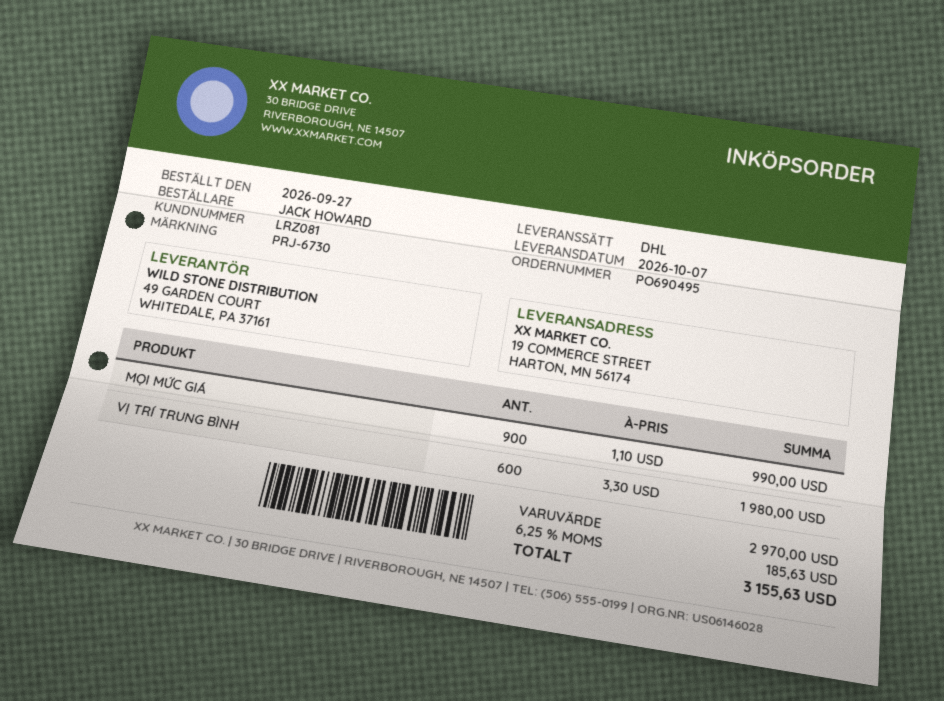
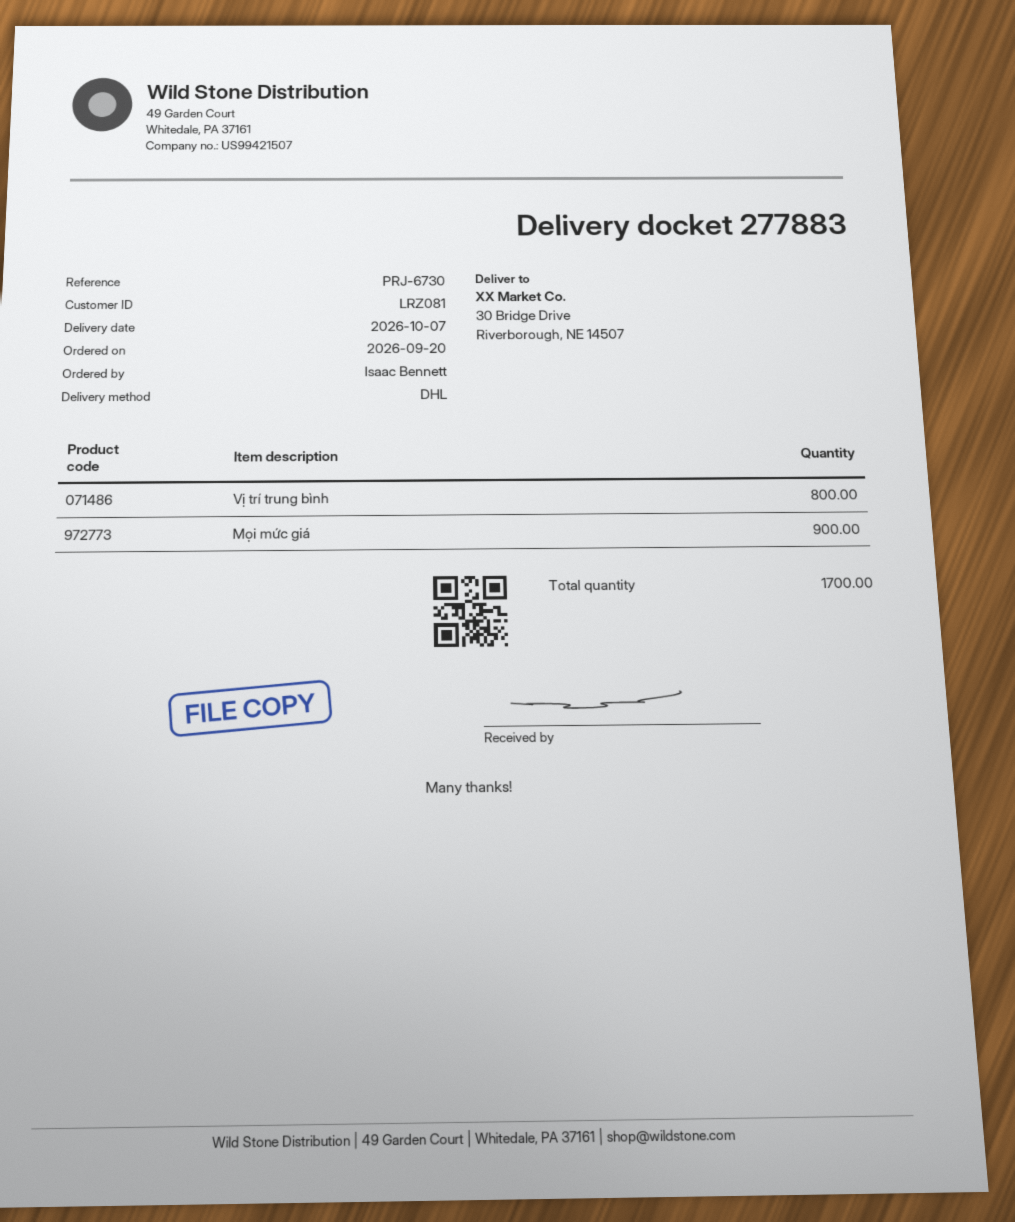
order date: 2026-09-27 -> 2026-09-20
ordered by: JACK HOWARD -> Isaac Bennett
ship to: 19 COMMERCE STREET, HARTON, MN 56174 -> 30 Bridge Drive, Riverborough, NE 14507
VỊ TRÍ TRUNG BÌNH: 600 -> 800

